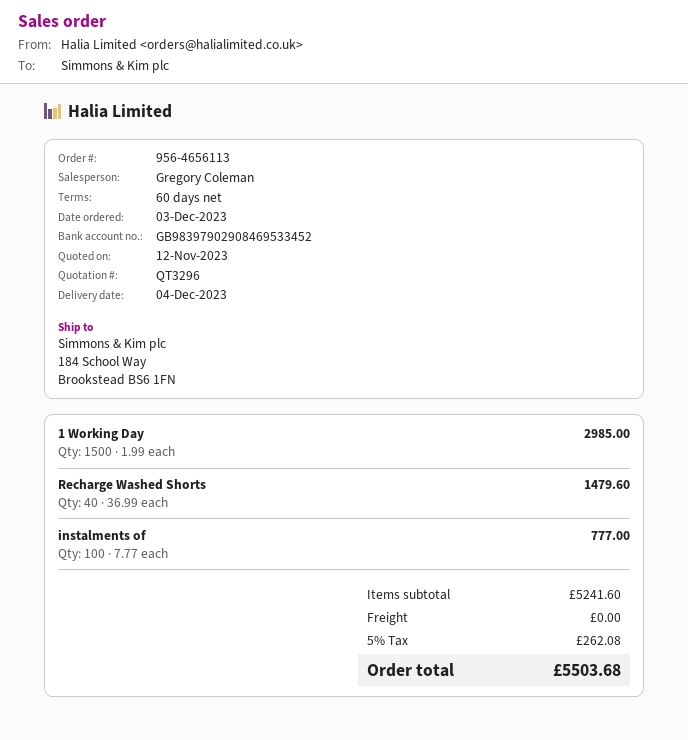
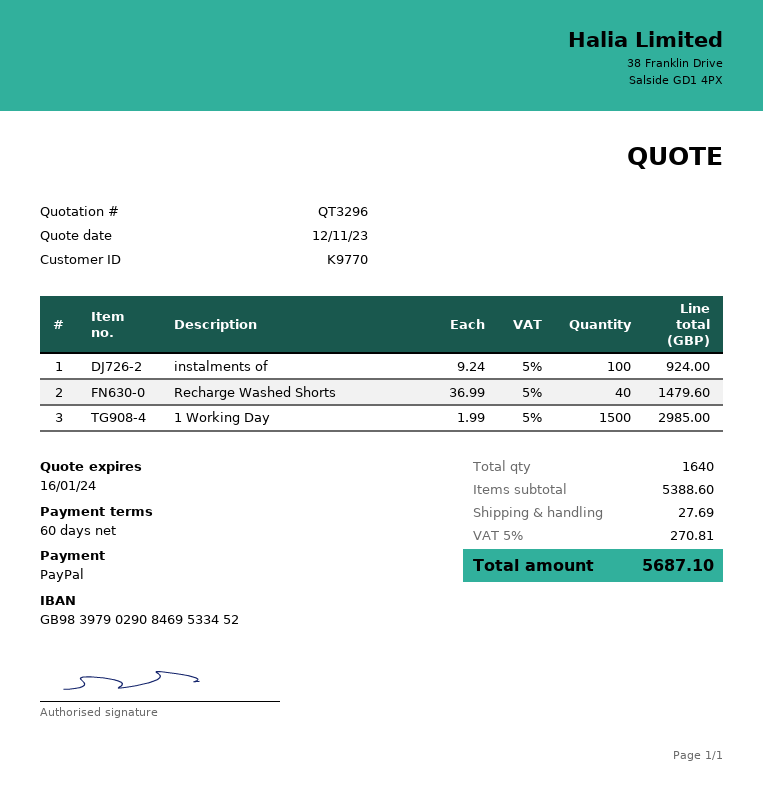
instalments of: 100 x 7.77 = 777.00 -> 100 x 9.24 = 924.00
subtotal: 5241.60 -> 5388.60
shipping: 0.00 -> 27.69
tax: 5% = 262.08 -> 5% = 270.81
total: 5503.68 -> 5687.10

